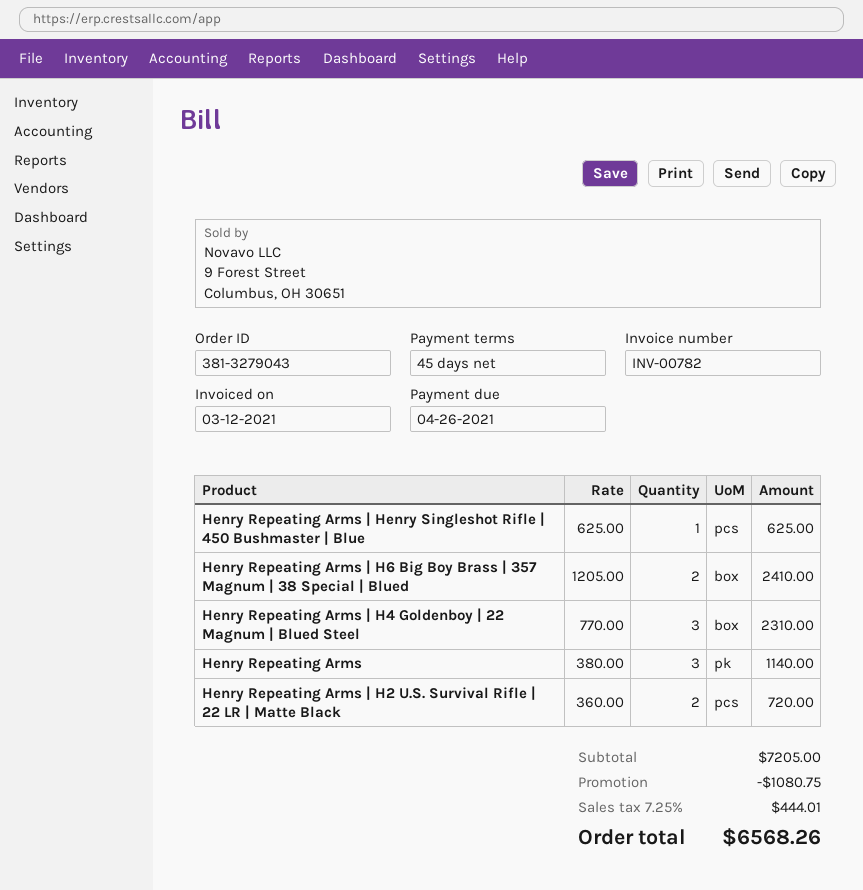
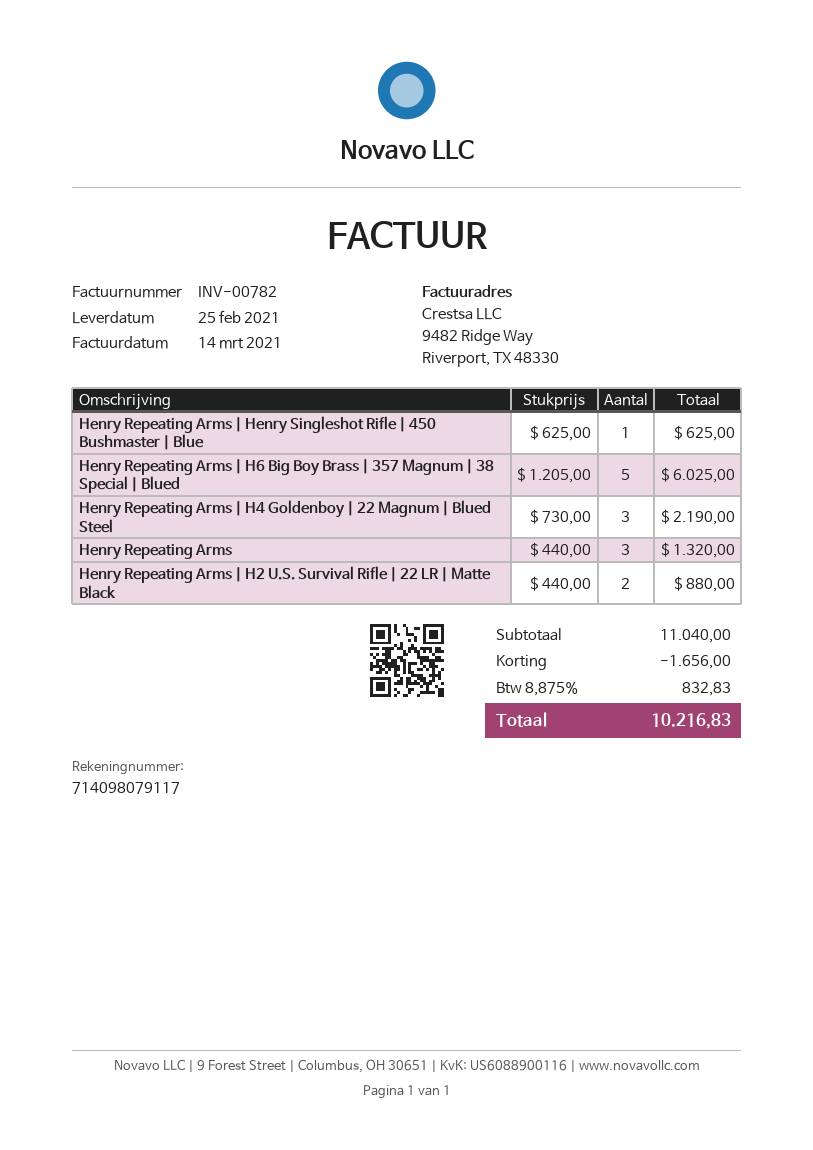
invoice date: 2021-03-12 -> 2021-03-14
Henry Repeating Arms | H6 Big Boy Brass | 357 Magnum | 38 Special | Blued: 2 x 1205.00 = 2410.00 -> 5 x 1205.00 = 6025.00
Henry Repeating Arms | H4 Goldenboy | 22 Magnum | Blued Steel: 3 x 770.00 = 2310.00 -> 3 x 730.00 = 2190.00
Henry Repeating Arms: 3 x 380.00 = 1140.00 -> 3 x 440.00 = 1320.00
Henry Repeating Arms | H2 U.S. Survival Rifle | 22 LR | Matte Black: 2 x 360.00 = 720.00 -> 2 x 440.00 = 880.00
subtotal: 7205.00 -> 11040.00
discount: 1080.75 -> 1656.00
tax: 7.25% = 444.01 -> 8.875% = 832.83
total: 6568.26 -> 10216.83

